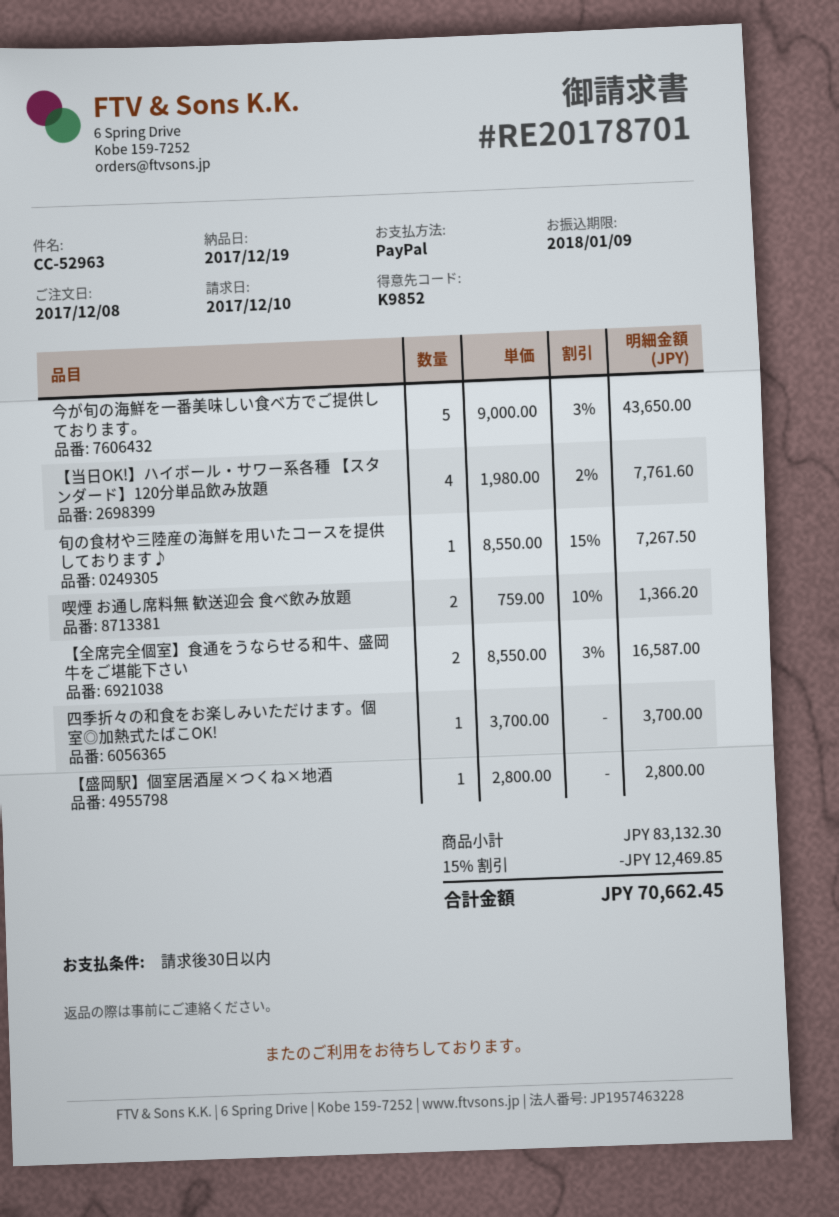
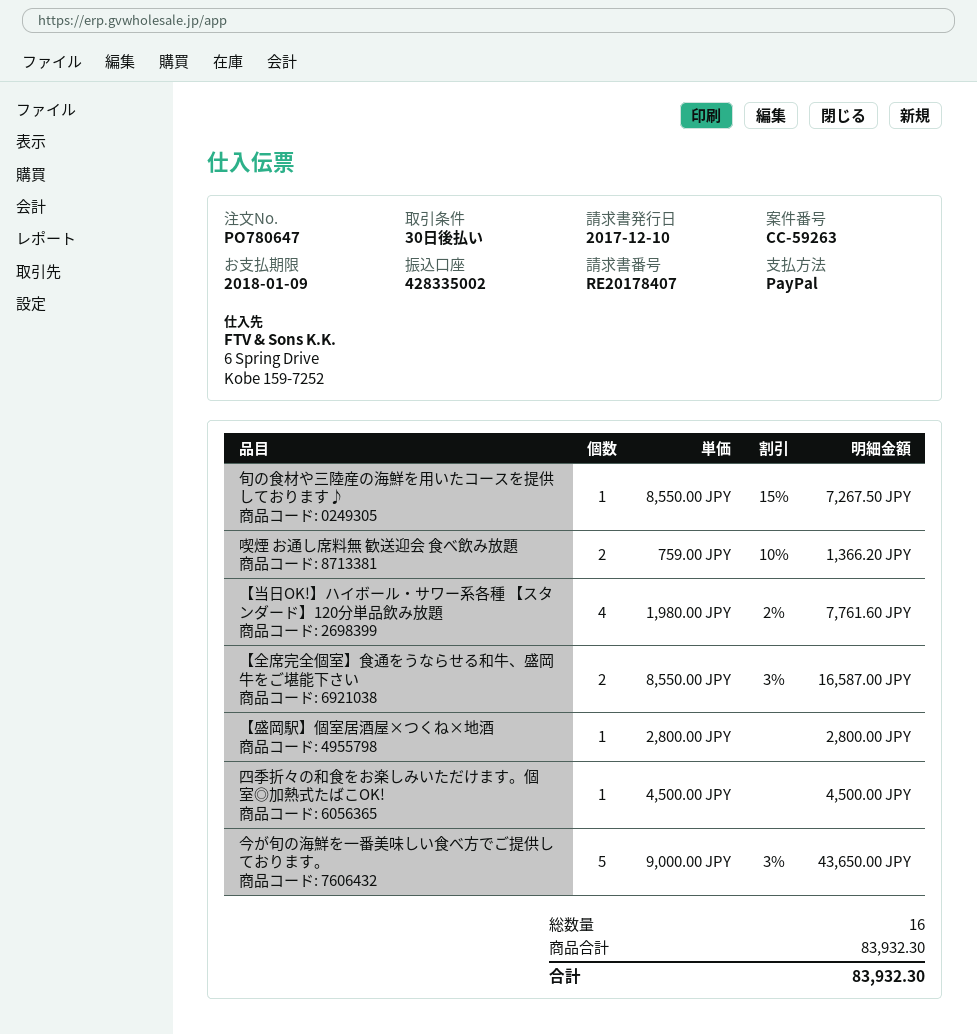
invoice number: RE20178701 -> RE20178407
reference: CC-52963 -> CC-59263
四季折々の和食をお楽しみいただけます。個室◎加熱式たばこOK!: 1 x 3700.00 = 3700.00 -> 1 x 4500.00 = 4500.00
subtotal: 83132.30 -> 83932.30
discount: 15% = 12469.85 -> none
total: 70662.45 -> 83932.30

